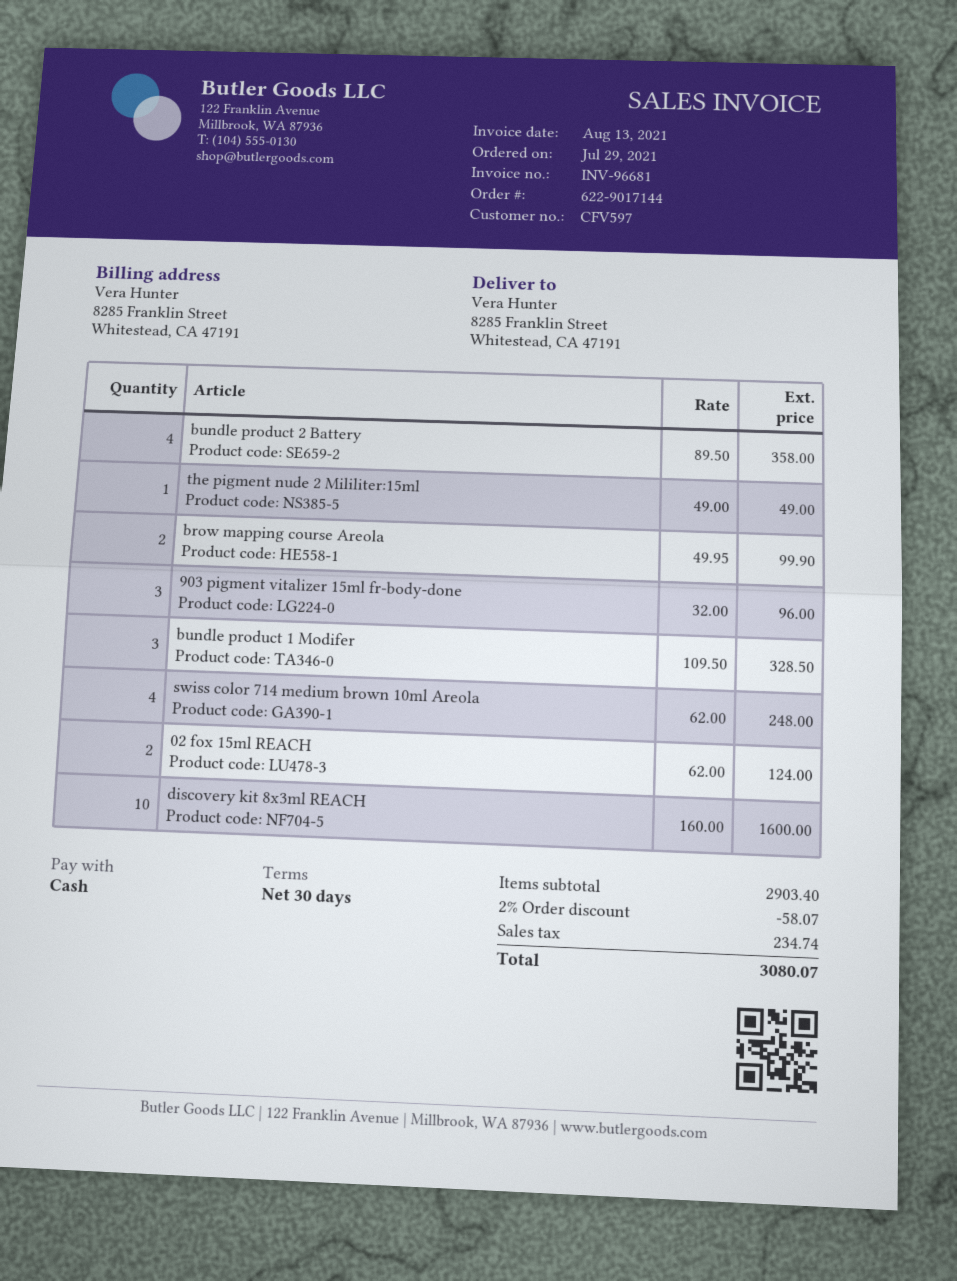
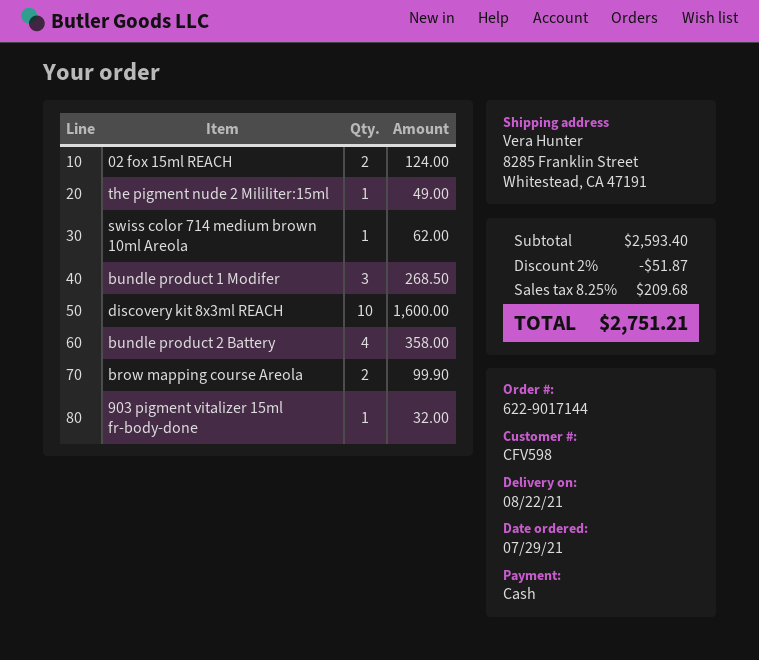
customer number: CFV597 -> CFV598
903 pigment vitalizer 15ml fr-body-done: 3 for 96.00 -> 1 for 32.00
bundle product 1 Modifer: 3 for 328.50 -> 3 for 268.50
swiss color 714 medium brown 10ml Areola: 4 for 248.00 -> 1 for 62.00
subtotal: 2903.40 -> 2593.40
discount: 2% = 58.07 -> 2% = 51.87
tax: 234.74 -> 209.68
total: 3080.07 -> 2751.21

